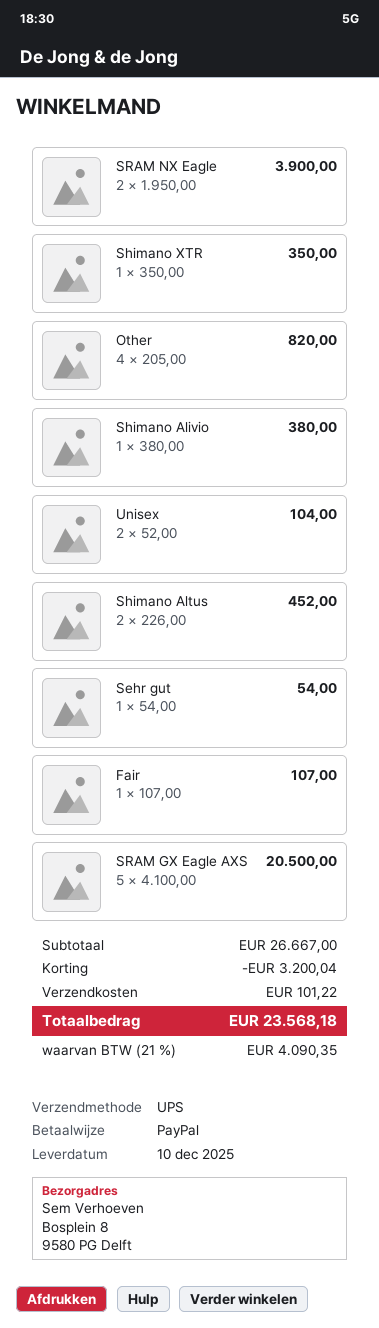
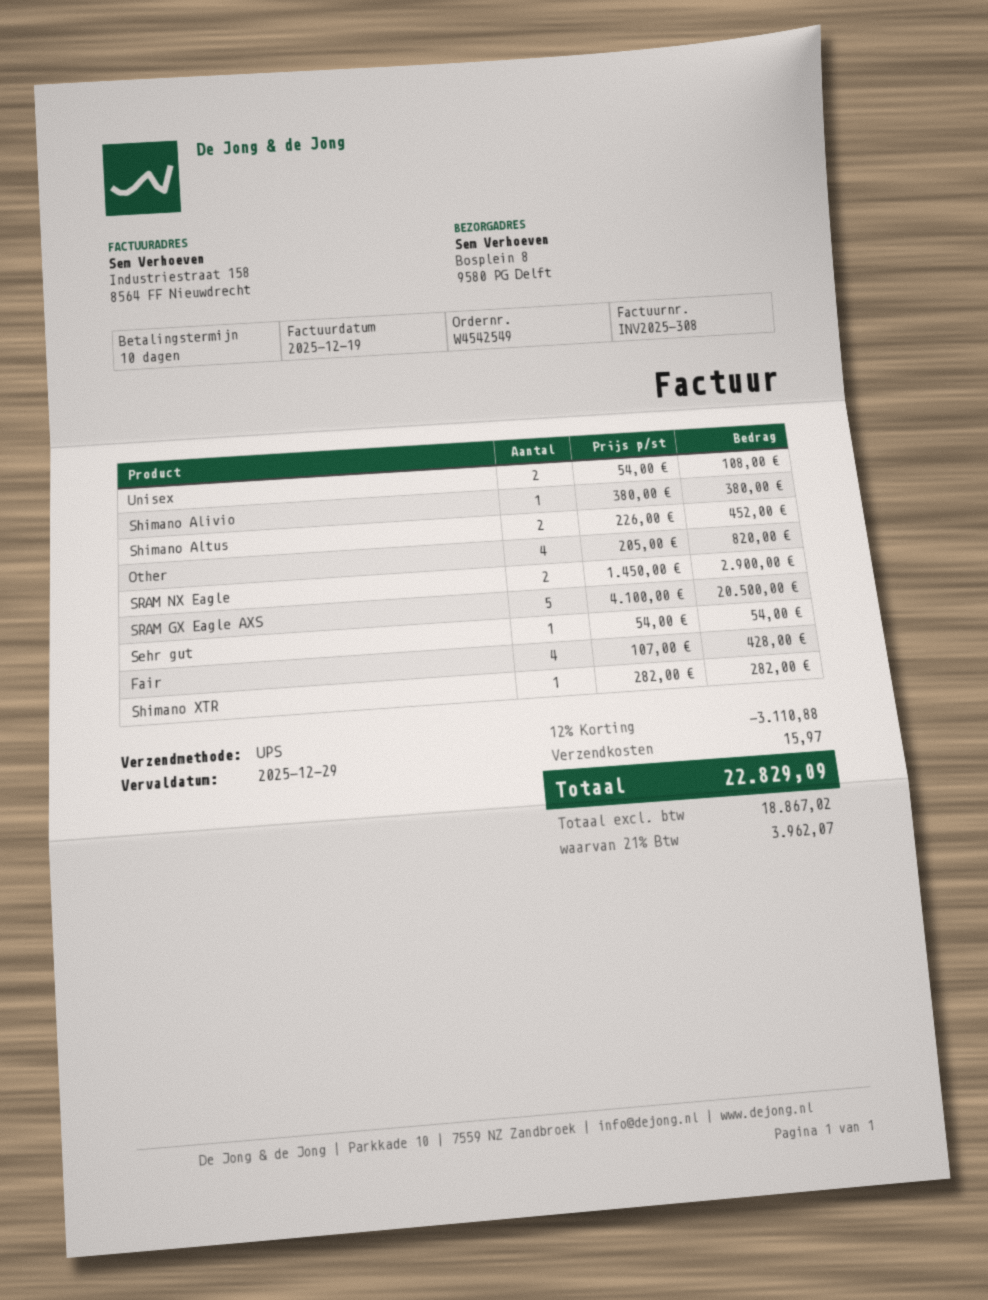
SRAM NX Eagle: 2 x 1950.00 = 3900.00 -> 2 x 1450.00 = 2900.00
Shimano XTR: 1 x 350.00 = 350.00 -> 1 x 282.00 = 282.00
Unisex: 2 x 52.00 = 104.00 -> 2 x 54.00 = 108.00
Fair: 1 x 107.00 = 107.00 -> 4 x 107.00 = 428.00
discount: 3200.04 -> 3110.88
shipping: 101.22 -> 15.97
tax: 21% = 4090.35 -> 21% = 3962.07
total: 23568.18 -> 22829.09

